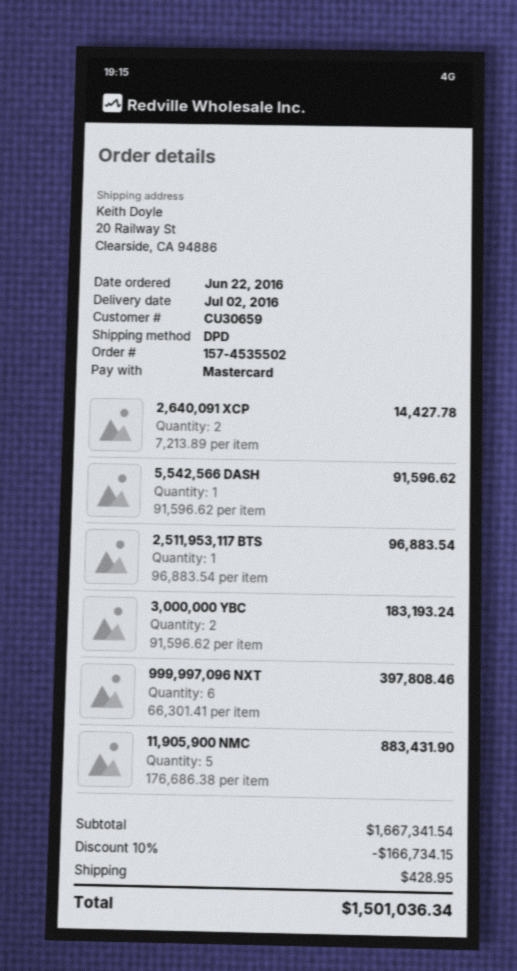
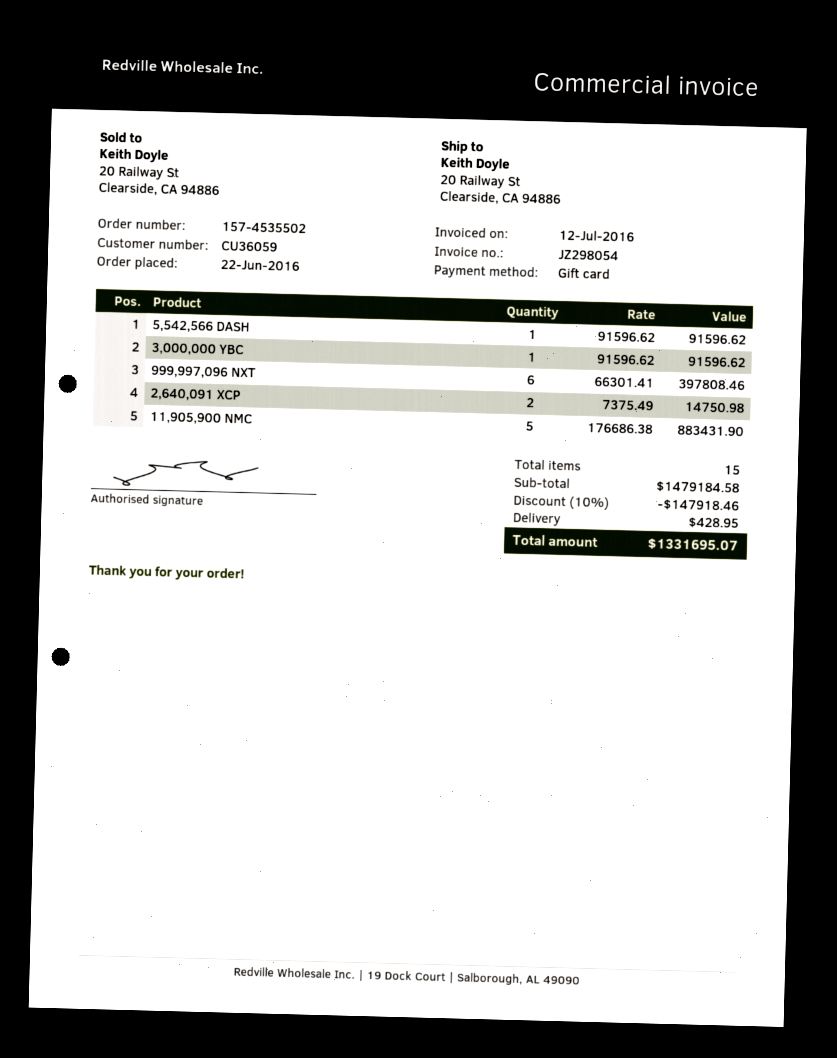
customer number: CU30659 -> CU36059
payment method: Mastercard -> gift card
2,640,091 XCP: 2 x 7213.89 = 14427.78 -> 2 x 7375.49 = 14750.98
2,511,953,117 BTS: 1 x 96883.54 = 96883.54 -> none
3,000,000 YBC: 2 x 91596.62 = 183193.24 -> 1 x 91596.62 = 91596.62
subtotal: 1667341.54 -> 1479184.58
discount: 10% = 166734.15 -> 10% = 147918.46
total: 1501036.34 -> 1331695.07

